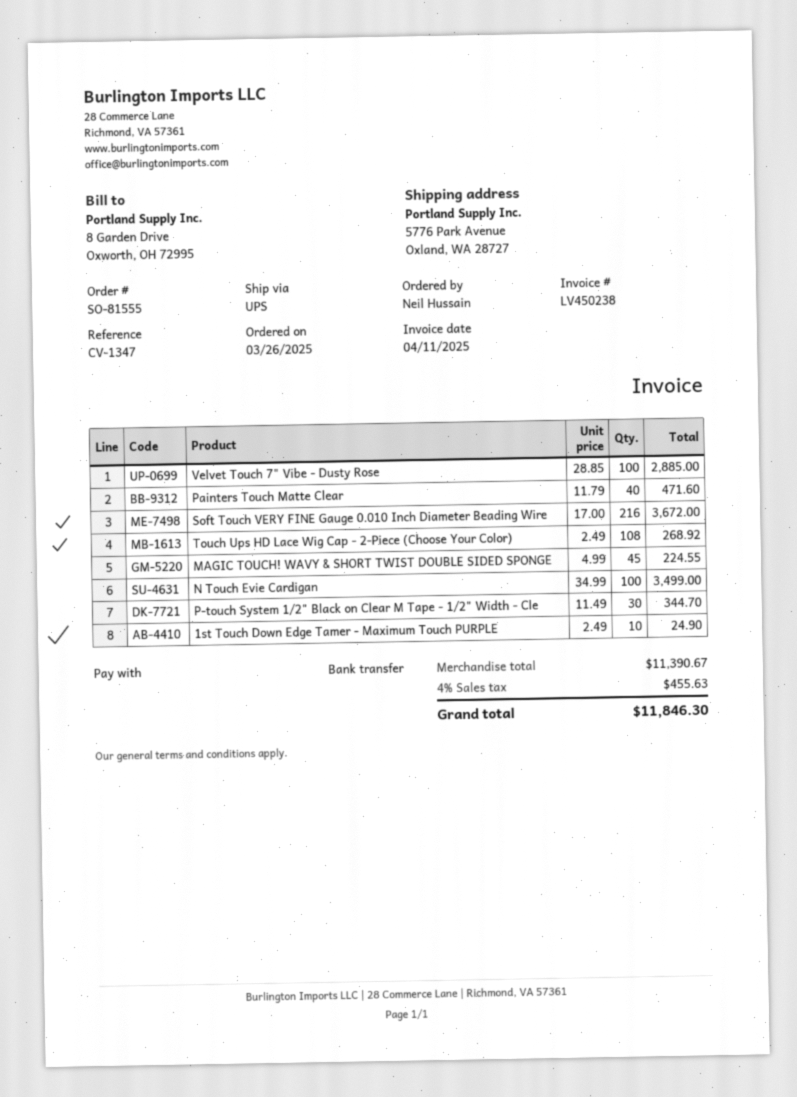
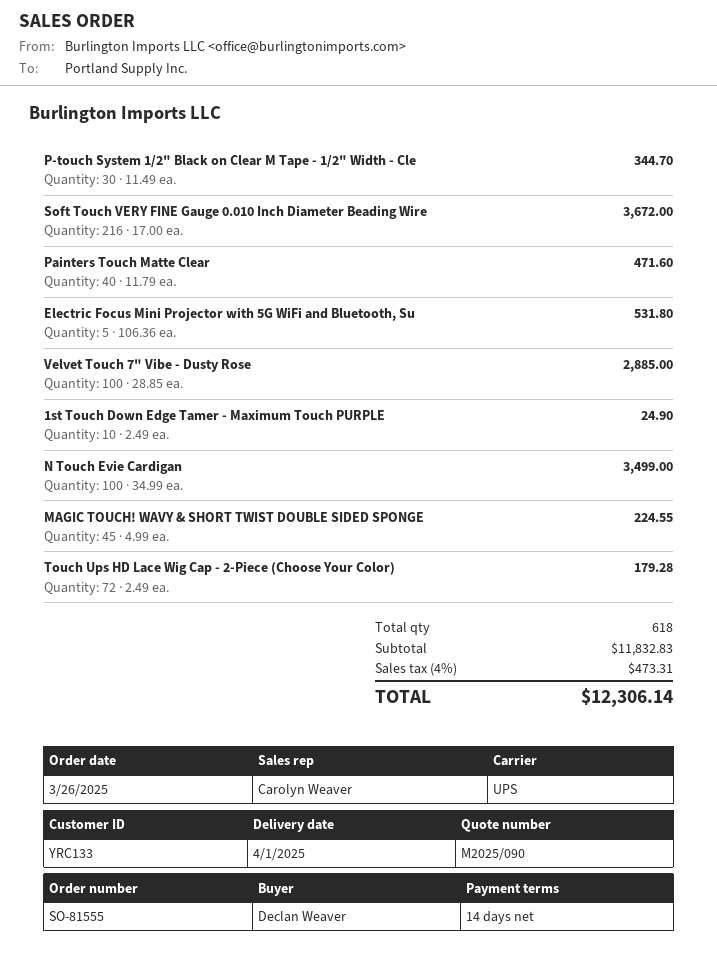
ordered by: Neil Hussain -> Declan Weaver
Touch Ups HD Lace Wig Cap - 2-Piece (Choose Your Color): 108 x 2.49 = 268.92 -> 72 x 2.49 = 179.28
Electric Focus Mini Projector with 5G WiFi and Bluetooth, Su: none -> 5 x 106.36 = 531.80
subtotal: 11390.67 -> 11832.83
tax: 4% = 455.63 -> 4% = 473.31
total: 11846.30 -> 12306.14

